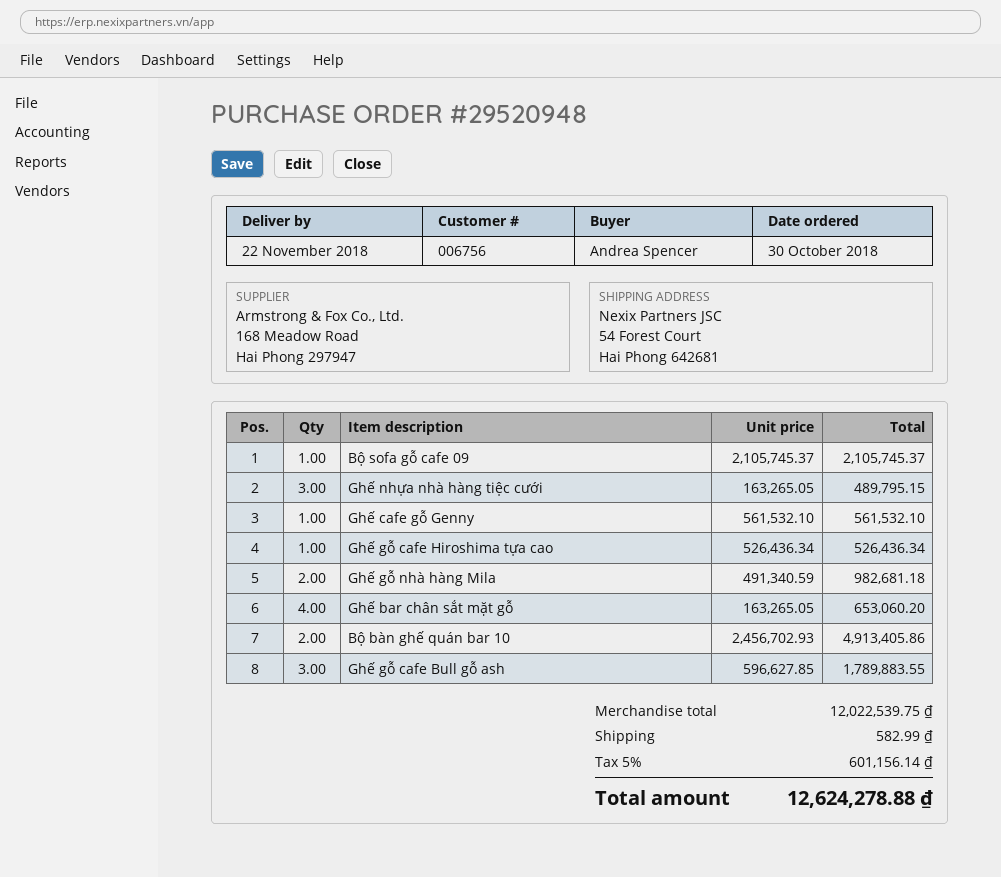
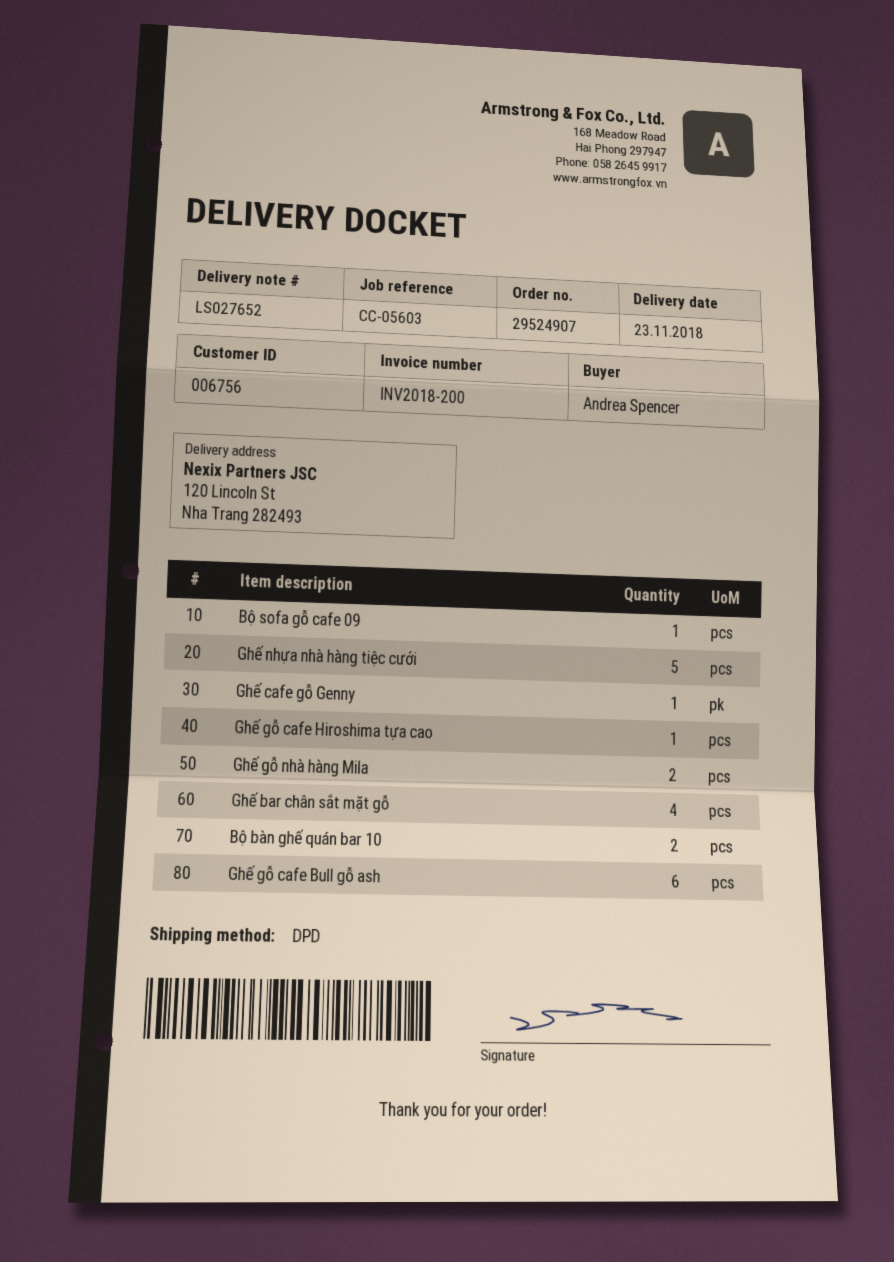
order number: 29520948 -> 29524907
delivery date: 2018-11-22 -> 2018-11-23
ship to: 54 Forest Court, Hai Phong 642681 -> 120 Lincoln St, Nha Trang 282493
Ghế nhựa nhà hàng tiệc cưới: 3 -> 5
Ghế gỗ cafe Bull gỗ ash: 3 -> 6

